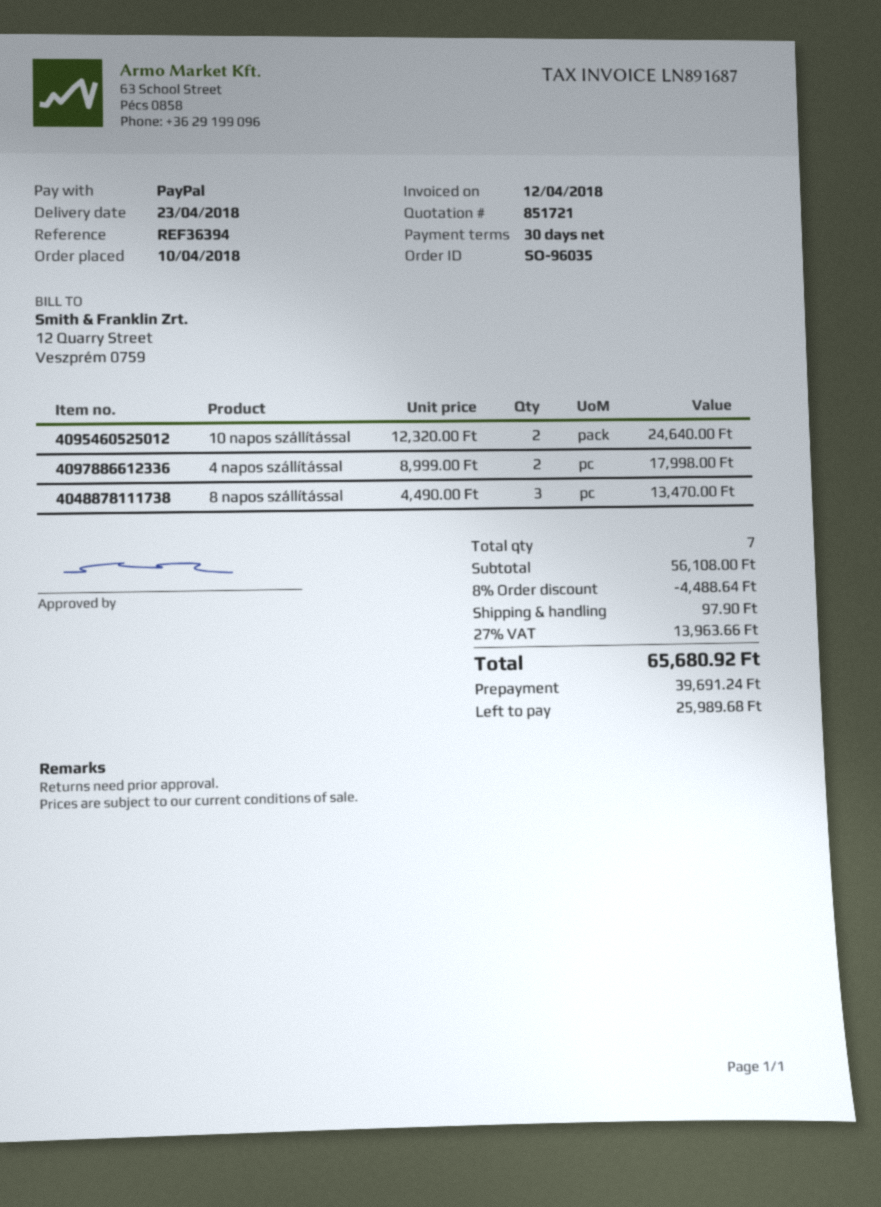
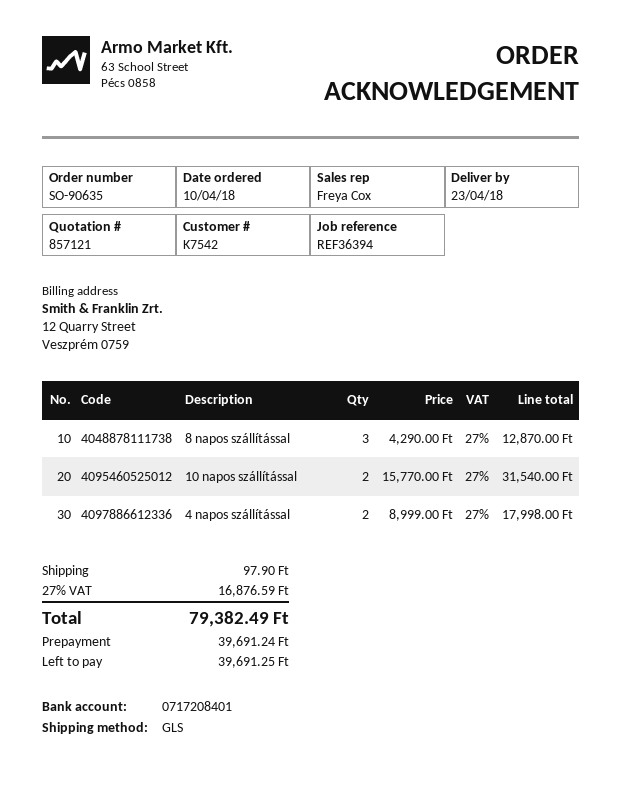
quote number: 851721 -> 857121
order number: SO-96035 -> SO-90635
10 napos szállítással: 2 x 12320.00 = 24640.00 -> 2 x 15770.00 = 31540.00
8 napos szállítással: 3 x 4490.00 = 13470.00 -> 3 x 4290.00 = 12870.00
discount: 8% = 4488.64 -> none
tax: 27% = 13963.66 -> 27% = 16876.59
total: 65680.92 -> 79382.49
balance: 25989.68 -> 39691.25

